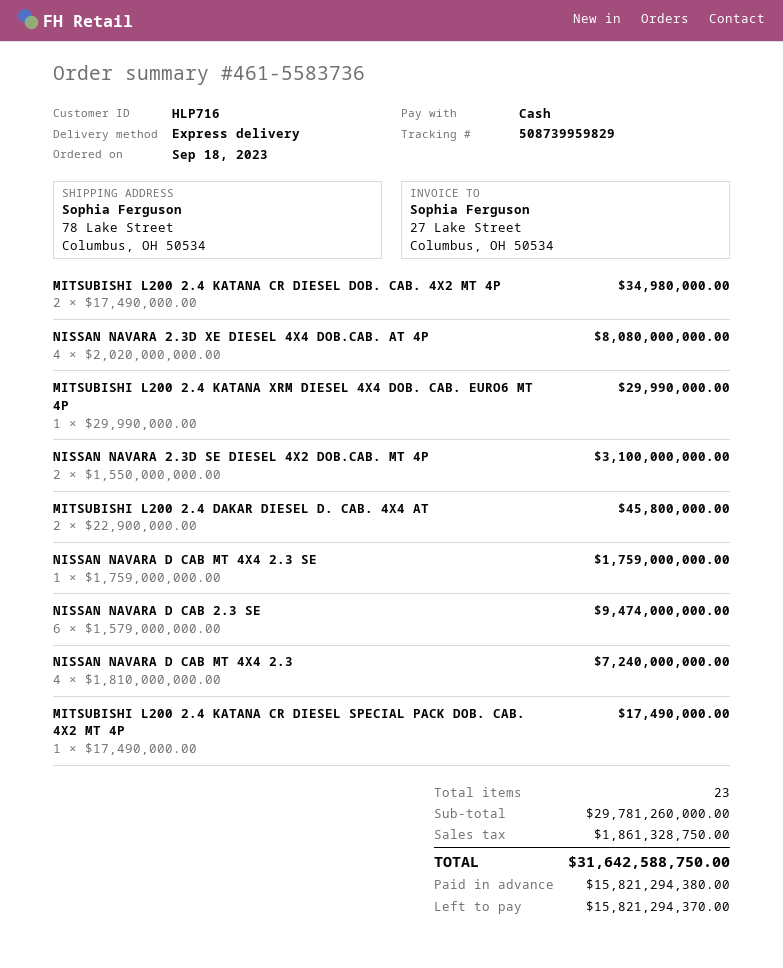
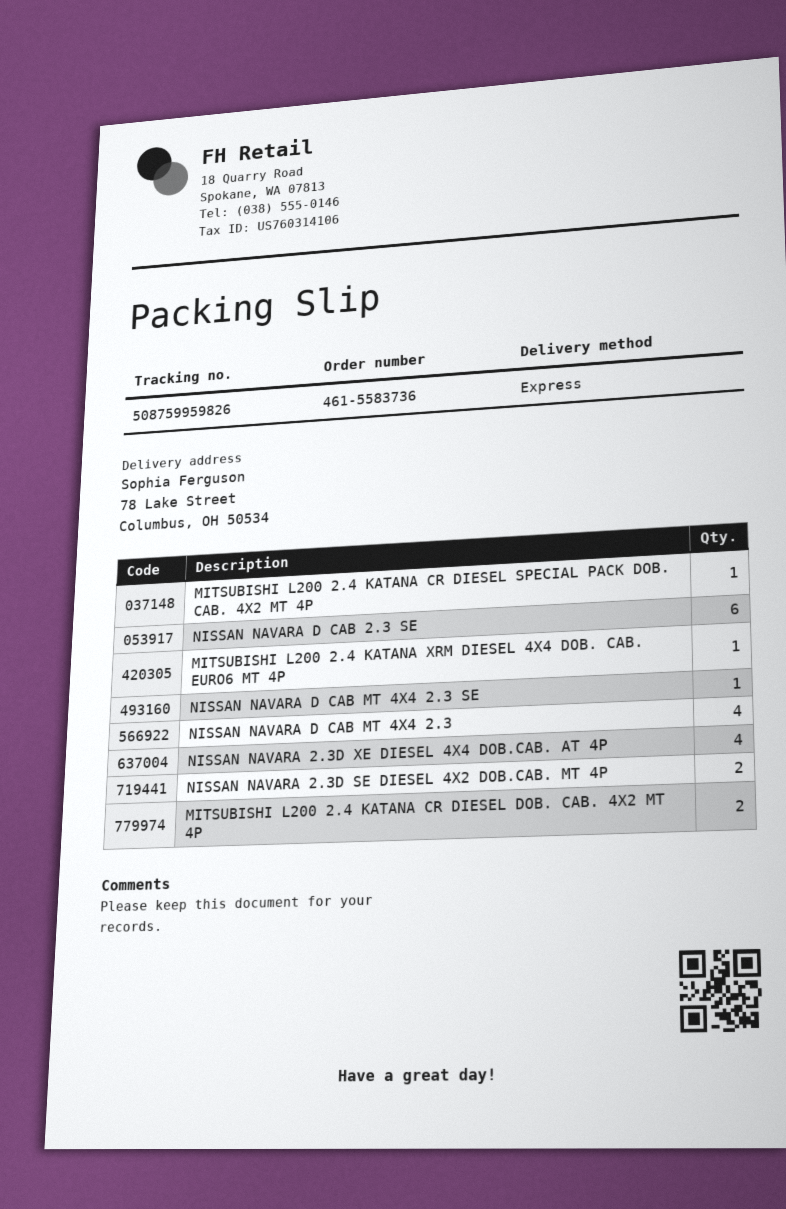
tracking number: 508739959829 -> 508759959826
MITSUBISHI L200 2.4 DAKAR DIESEL D. CAB. 4X4 AT: 2 -> none

